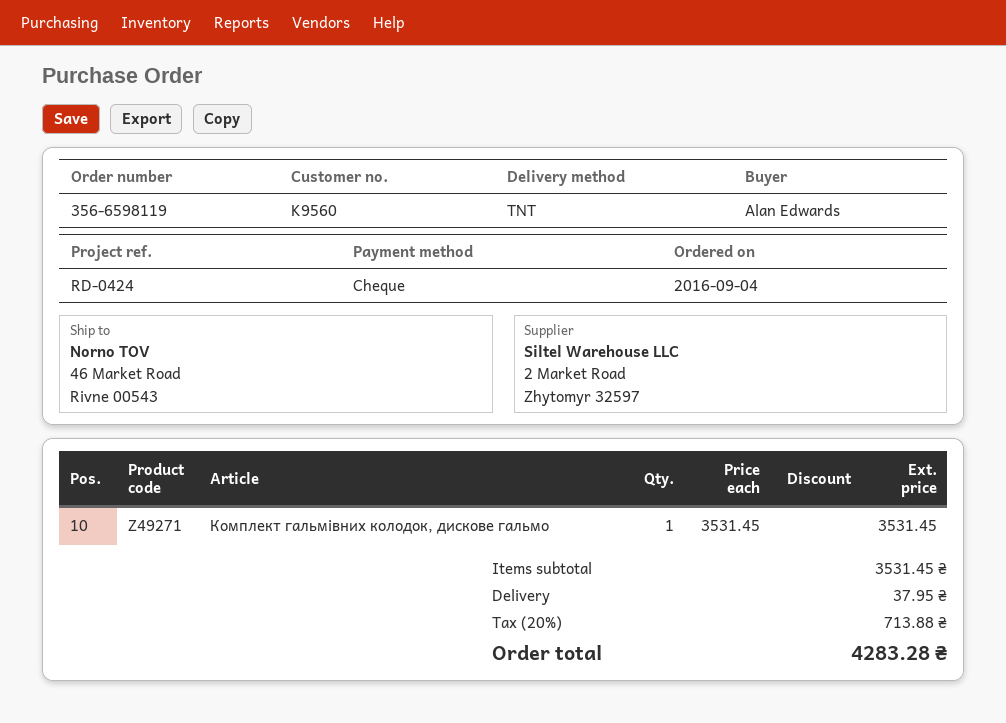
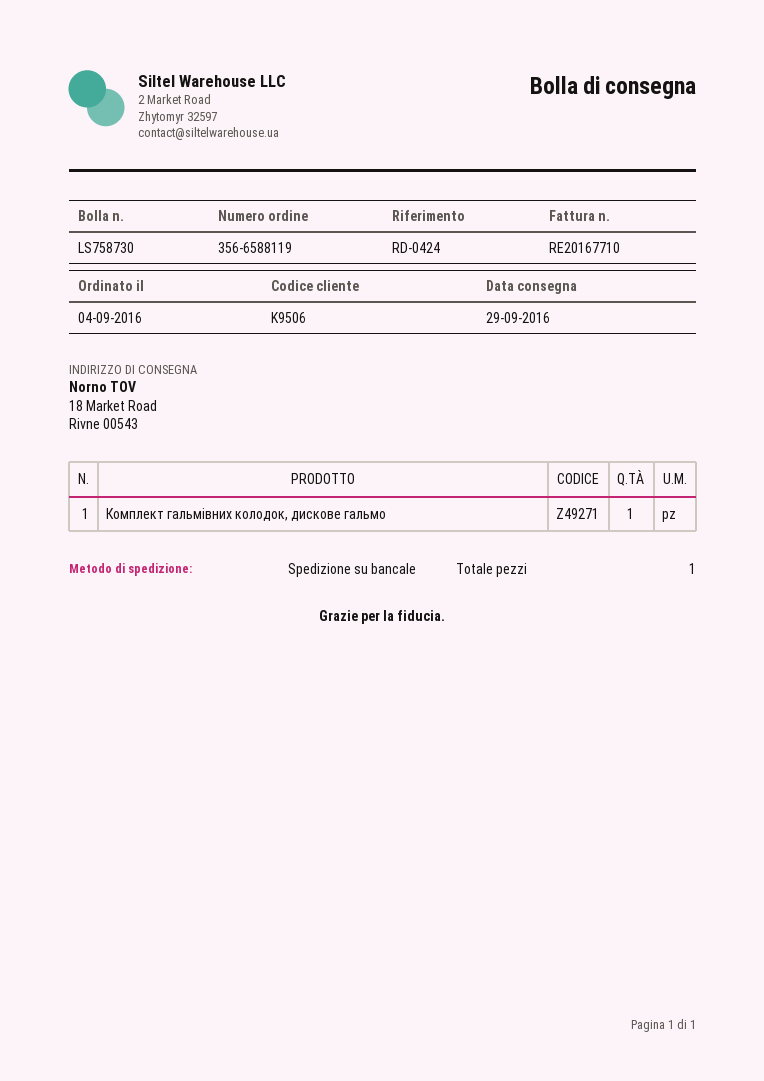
order number: 356-6598119 -> 356-6588119
customer number: K9560 -> K9506
shipping method: TNT -> pallet freight
ship to: 46 Market Road, Rivne 00543 -> 18 Market Road, Rivne 00543

